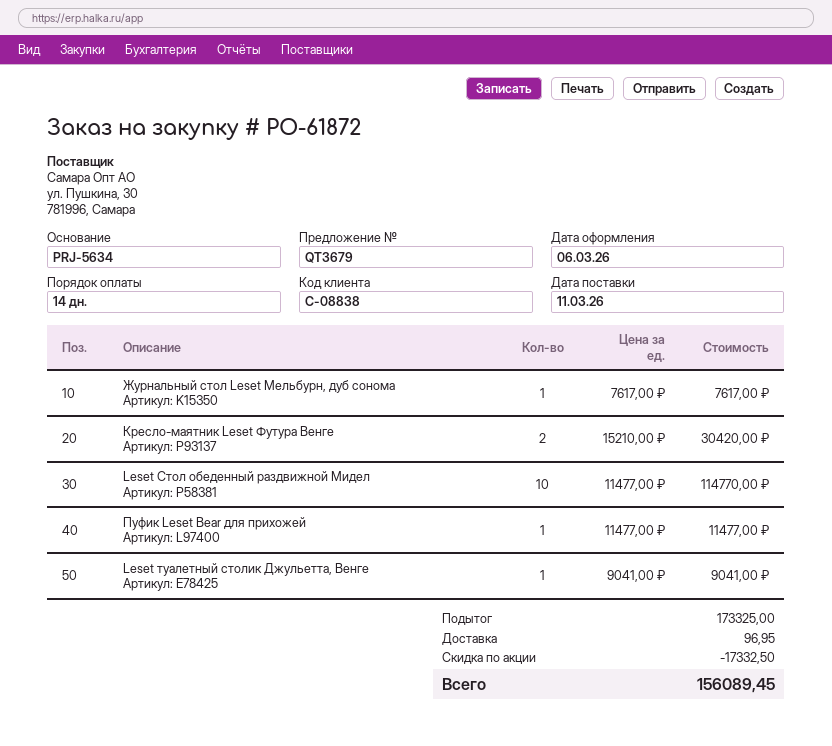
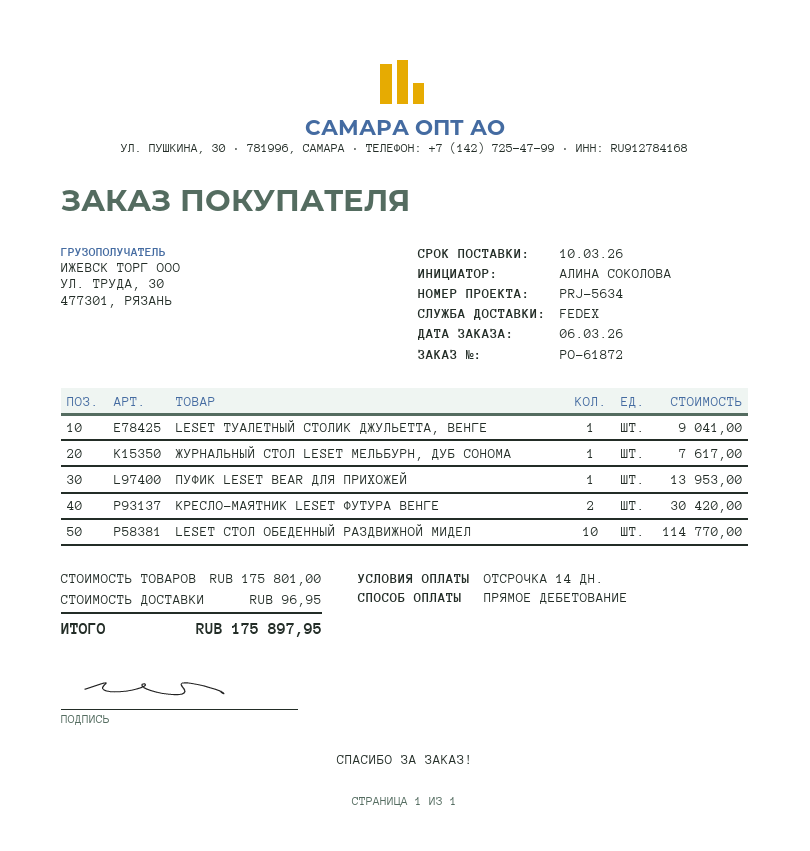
delivery date: 2026-03-11 -> 2026-03-10
Пуфик Leset Bear для прихожей: 1 for 11477.00 -> 1 for 13953.00
subtotal: 173325.00 -> 175801.00
discount: 17332.50 -> none
total: 156089.45 -> 175897.95

